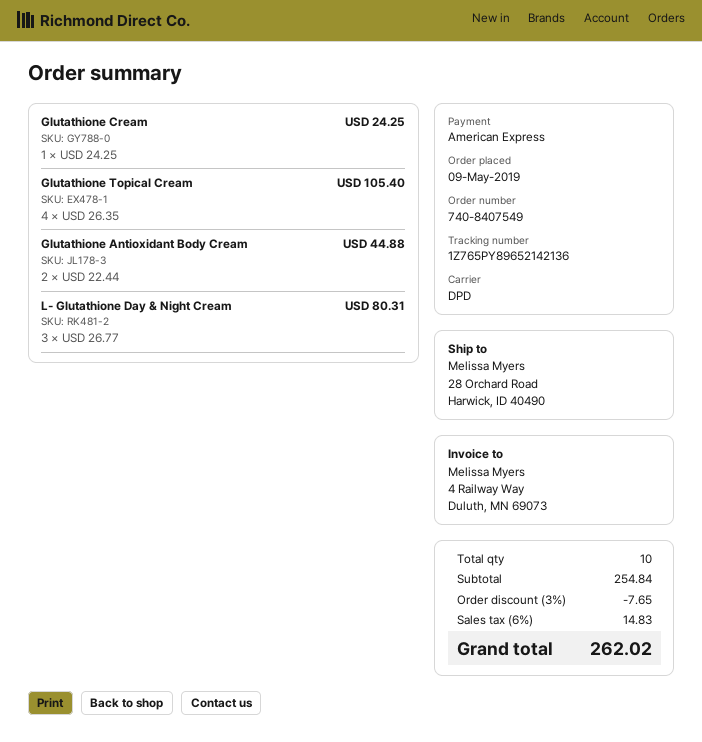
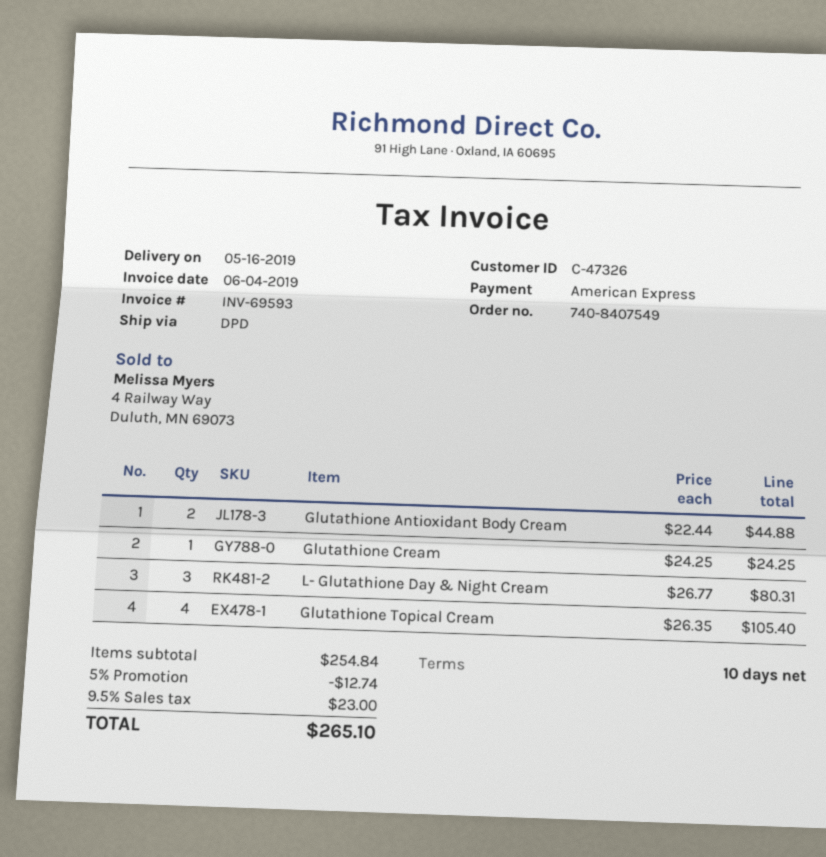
discount: 3% = 7.65 -> 5% = 12.74
tax: 6% = 14.83 -> 9.5% = 23.00
total: 262.02 -> 265.10

